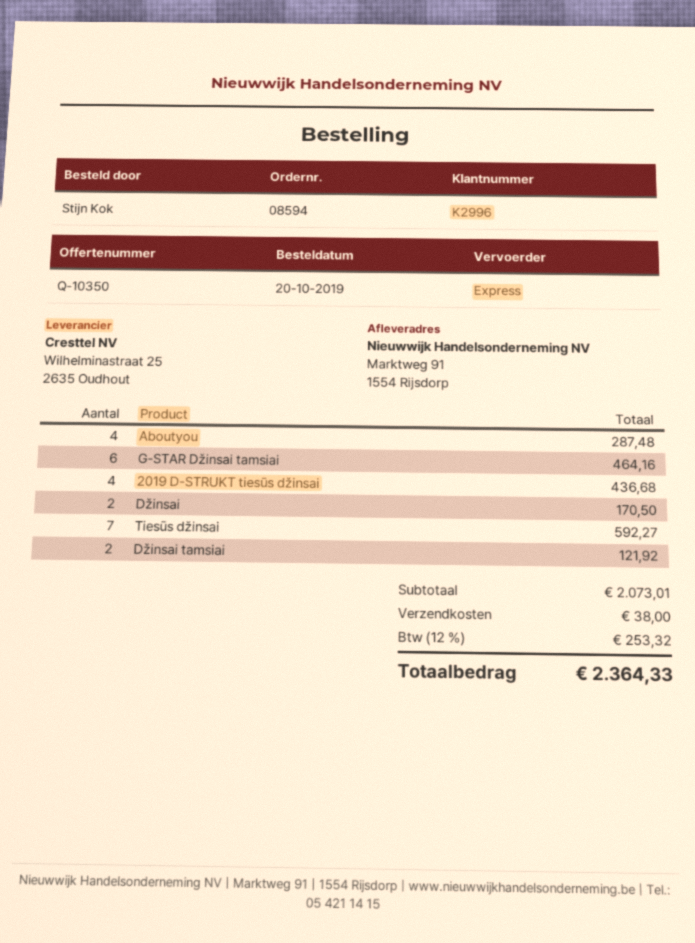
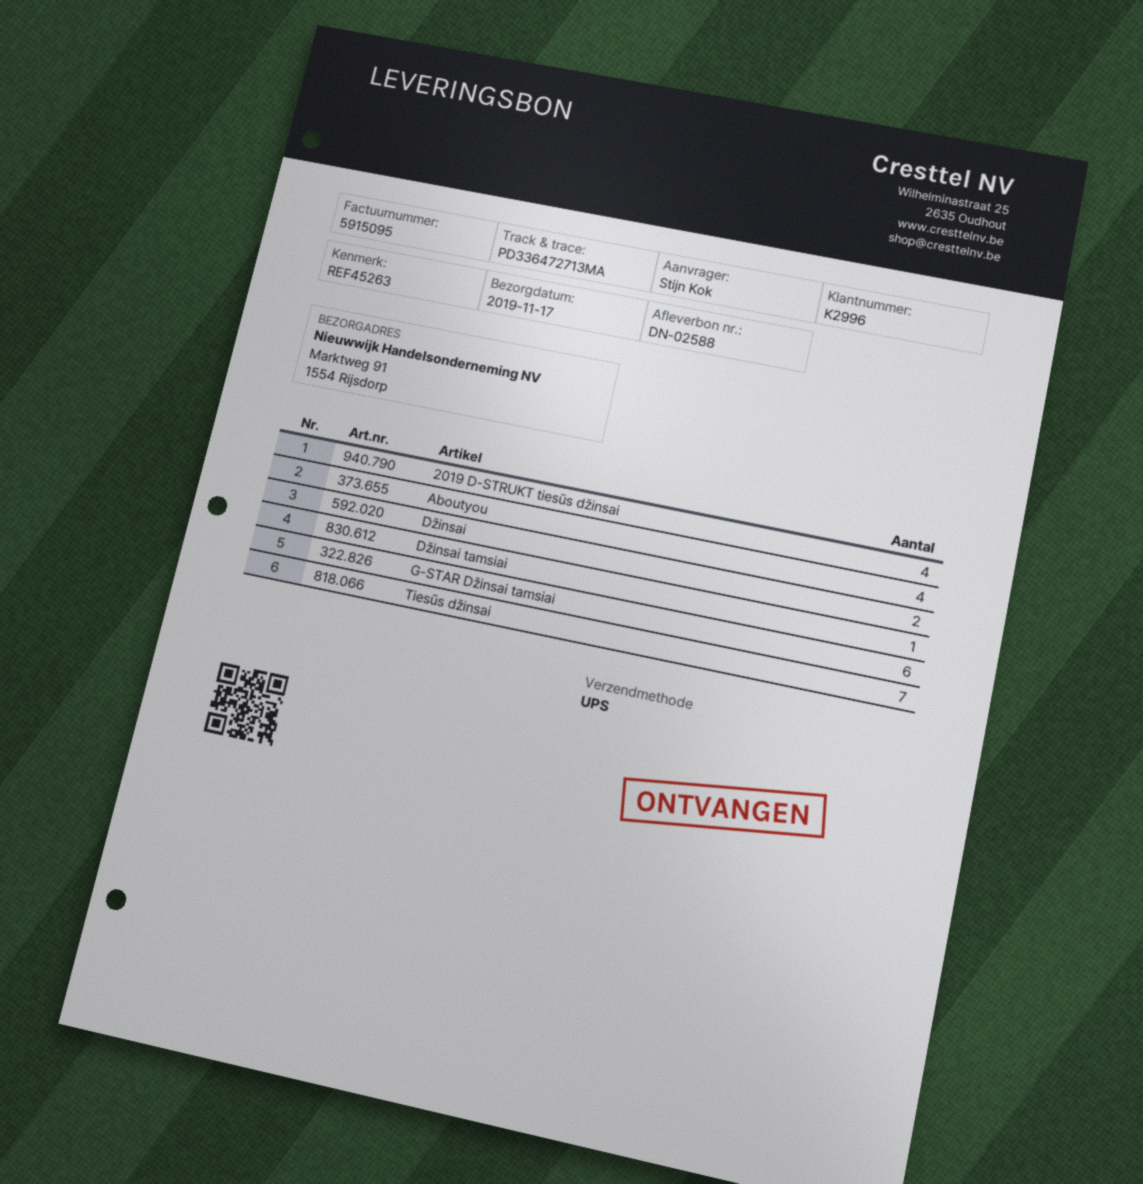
shipping method: express -> UPS
Džinsai tamsiai: 2 -> 1

